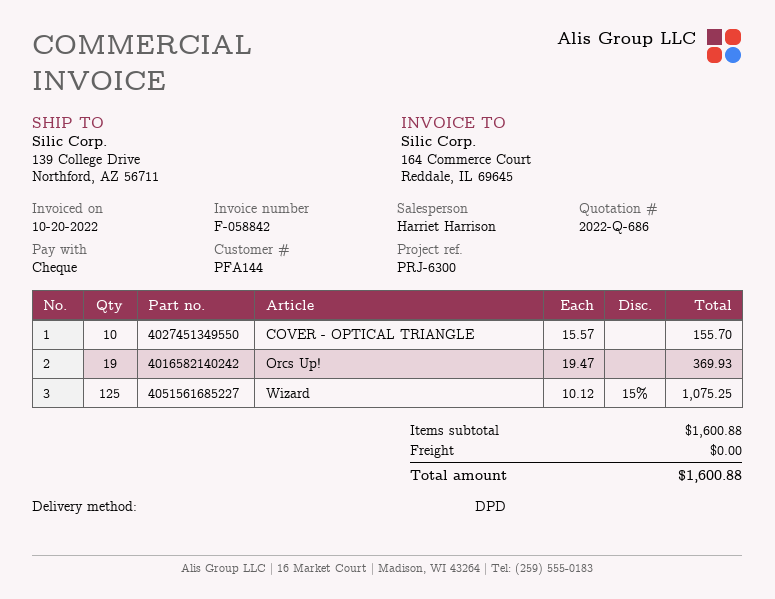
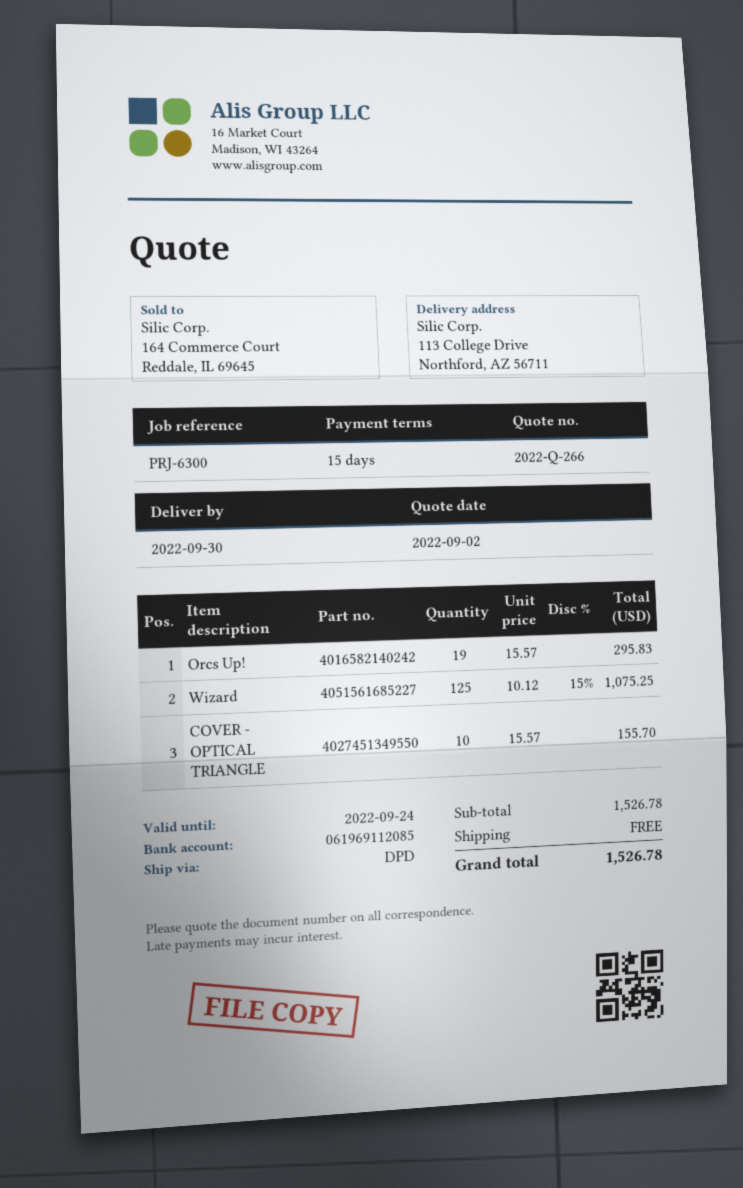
quote number: 2022-Q-686 -> 2022-Q-266
ship to: 139 College Drive, Northford, AZ 56711 -> 113 College Drive, Northford, AZ 56711
Orcs Up!: 19 x 19.47 = 369.93 -> 19 x 15.57 = 295.83
subtotal: 1600.88 -> 1526.78
total: 1600.88 -> 1526.78

